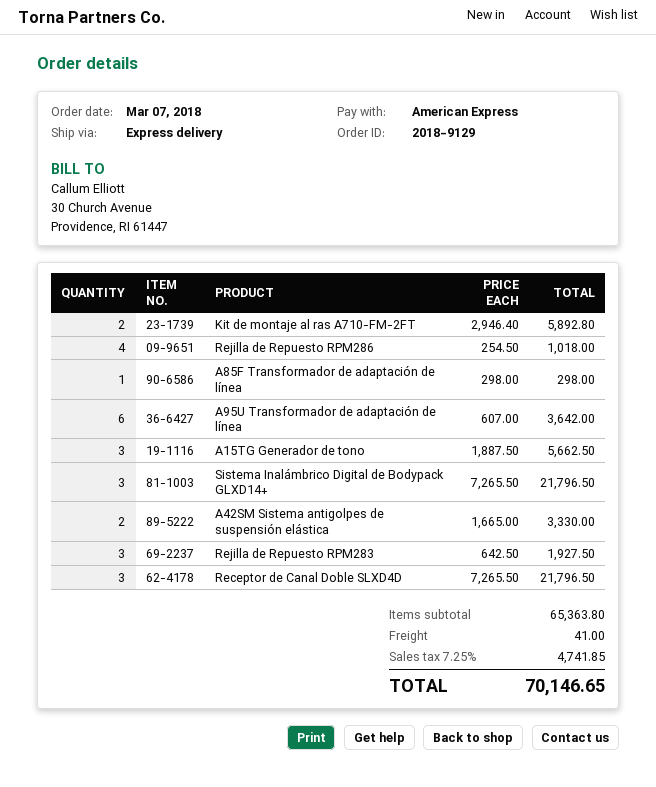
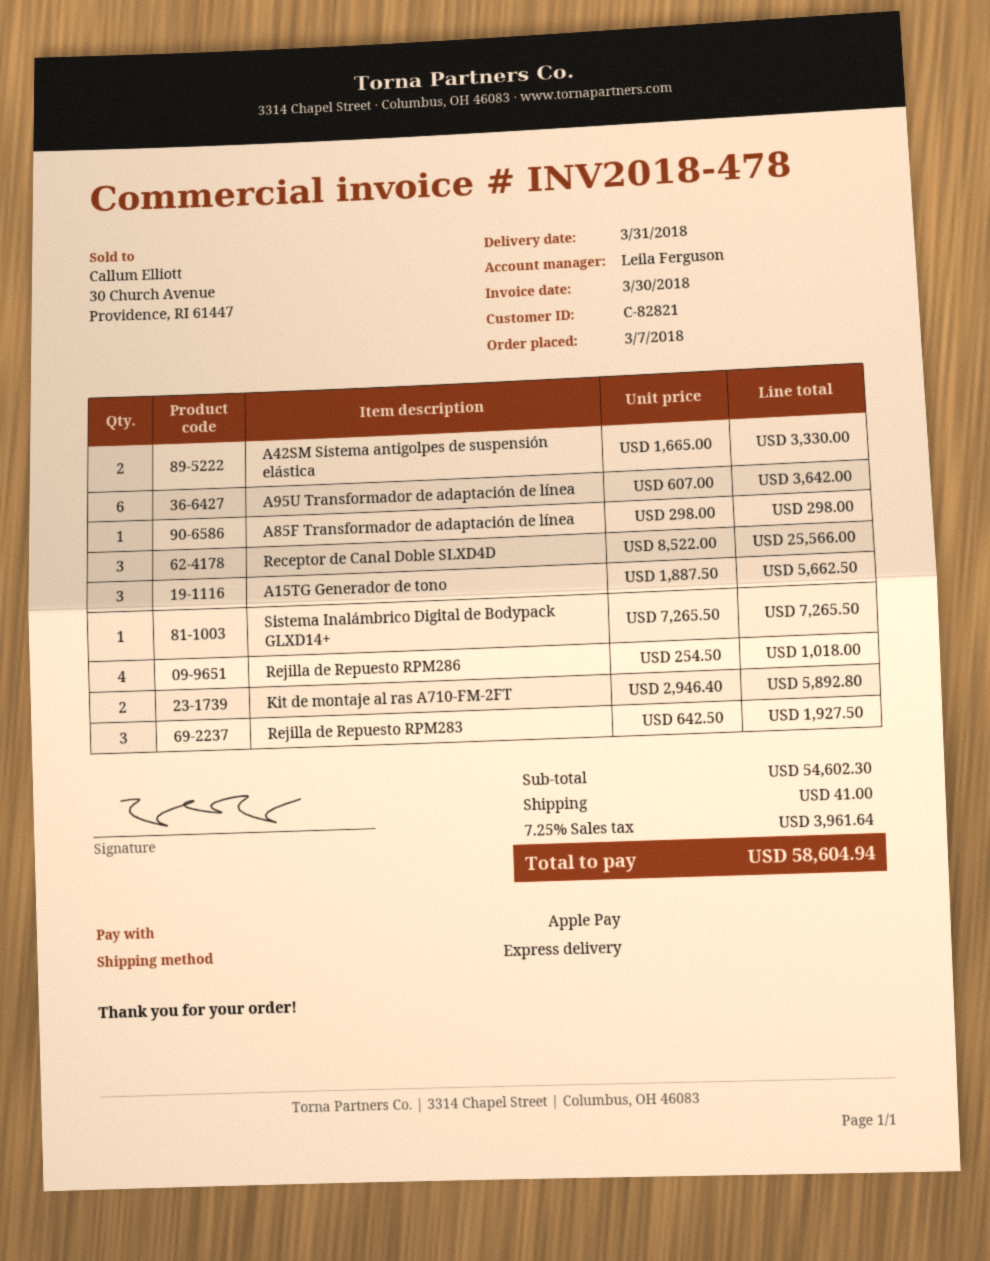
payment method: American Express -> Apple Pay
Sistema Inalámbrico Digital de Bodypack GLXD14+: 3 x 7265.50 = 21796.50 -> 1 x 7265.50 = 7265.50
Receptor de Canal Doble SLXD4D: 3 x 7265.50 = 21796.50 -> 3 x 8522.00 = 25566.00
subtotal: 65363.80 -> 54602.30
tax: 7.25% = 4741.85 -> 7.25% = 3961.64
total: 70146.65 -> 58604.94

